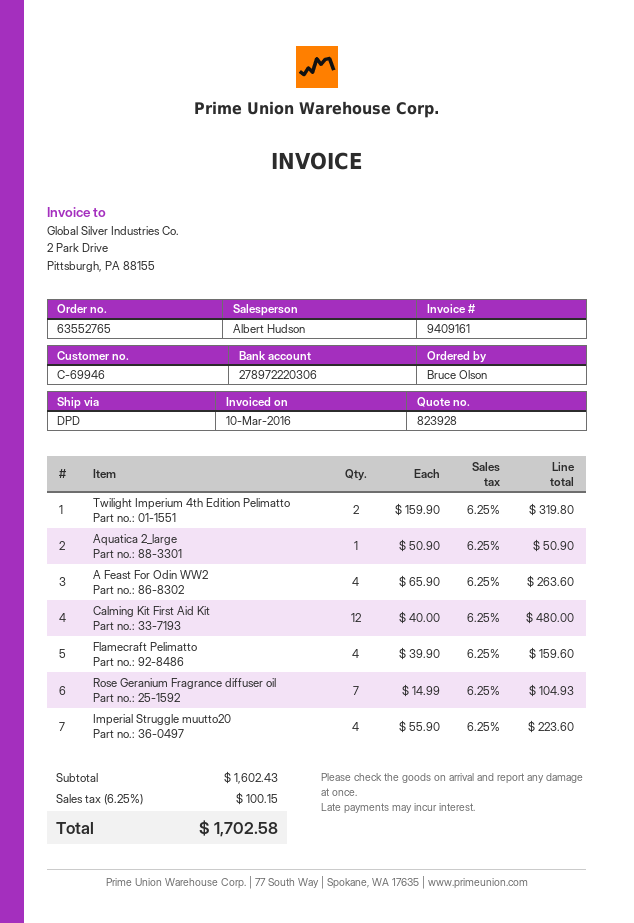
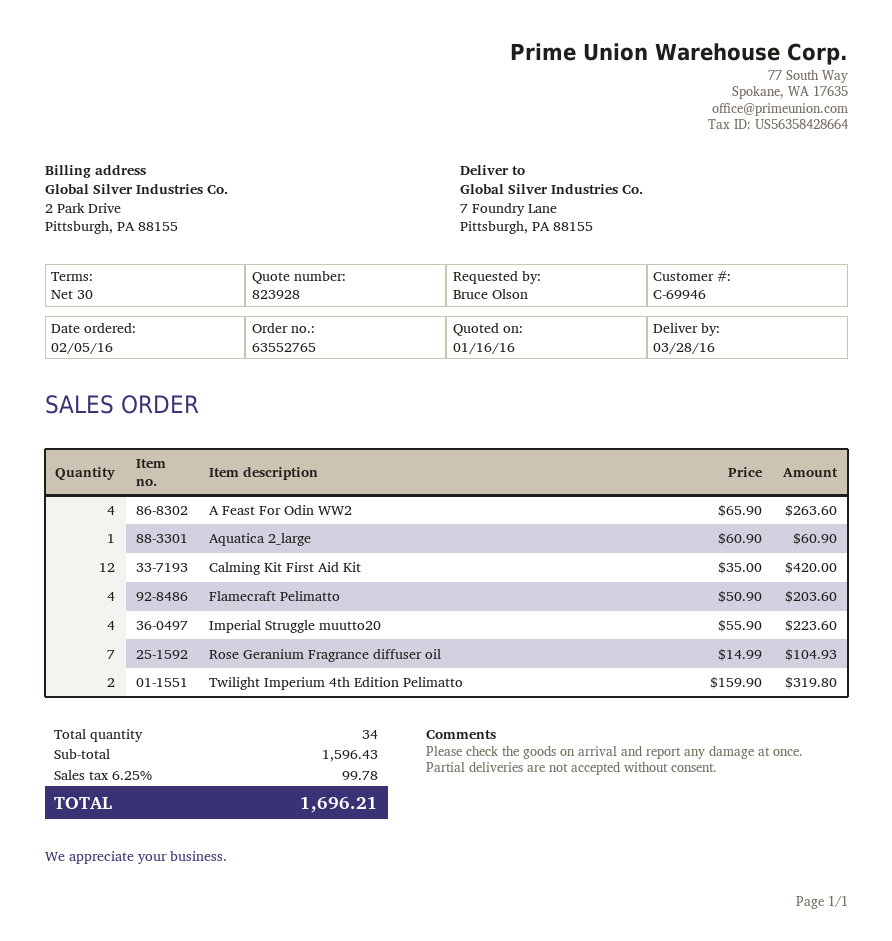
Aquatica 2_large: 1 x 50.90 = 50.90 -> 1 x 60.90 = 60.90
Calming Kit First Aid Kit: 12 x 40.00 = 480.00 -> 12 x 35.00 = 420.00
Flamecraft Pelimatto: 4 x 39.90 = 159.60 -> 4 x 50.90 = 203.60
subtotal: 1602.43 -> 1596.43
tax: 6.25% = 100.15 -> 6.25% = 99.78
total: 1702.58 -> 1696.21

